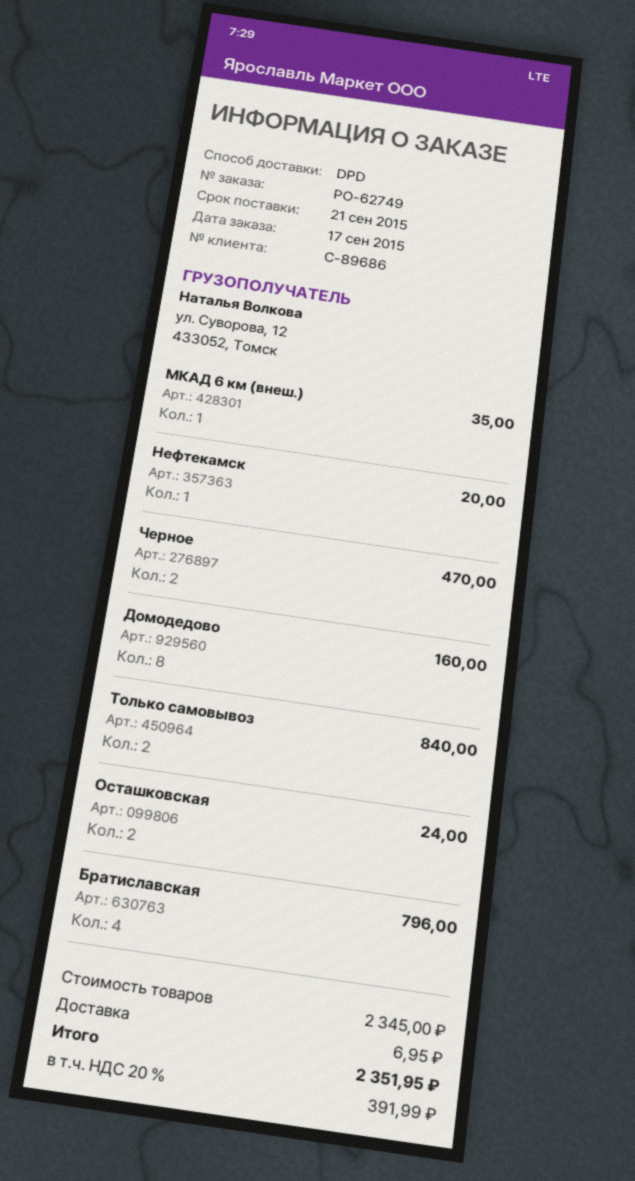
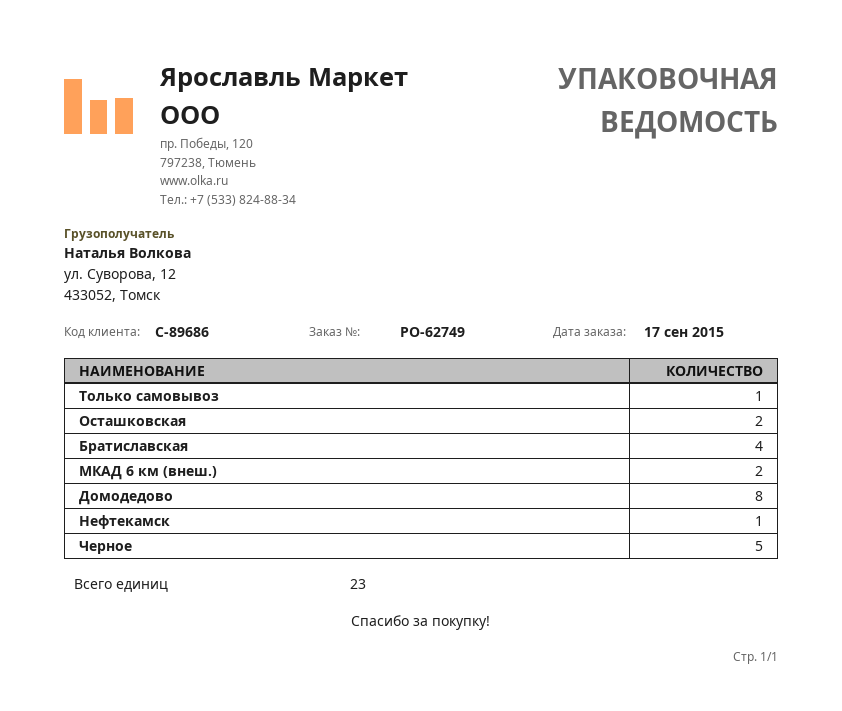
МКАД 6 км (внеш.): 1 -> 2
Черное: 2 -> 5
Только самовывоз: 2 -> 1

